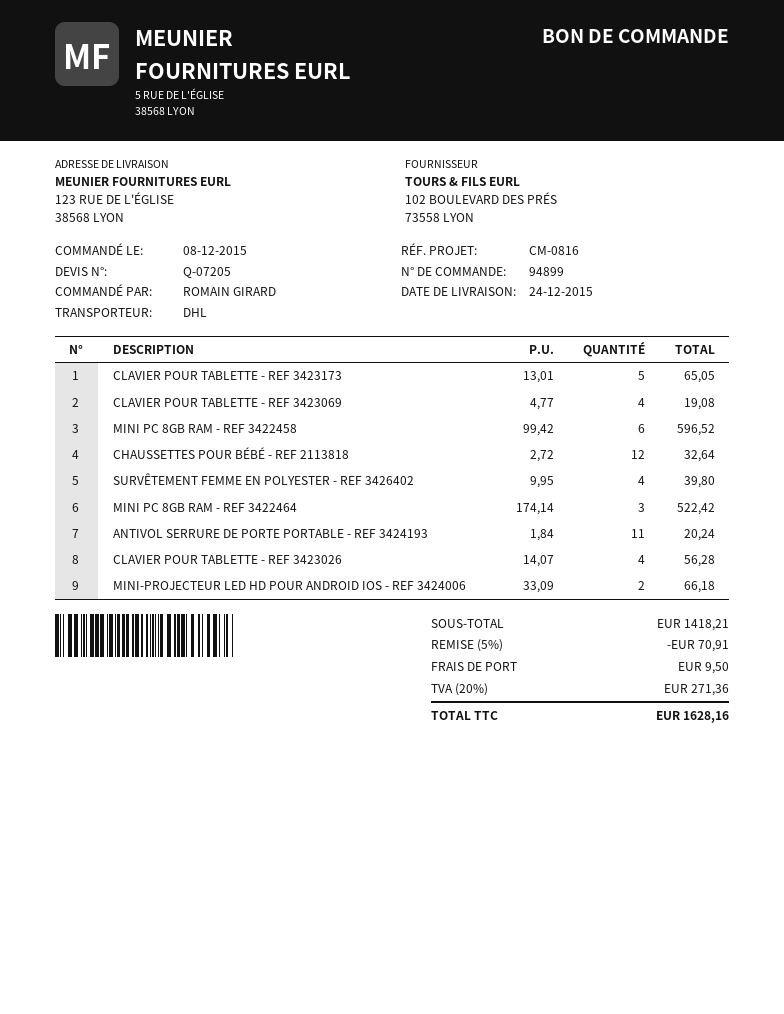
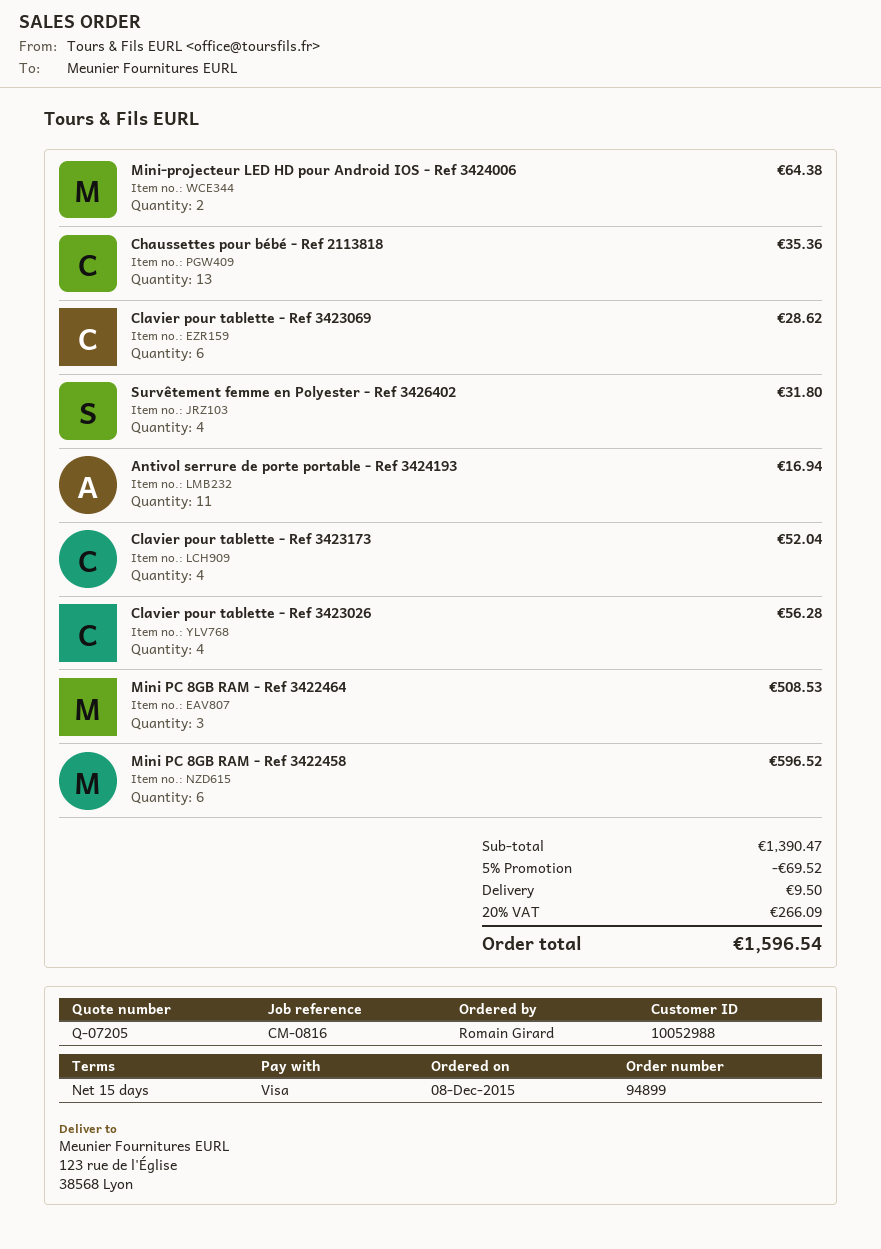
CLAVIER POUR TABLETTE - REF 3423173: 5 for 65.05 -> 4 for 52.04
CLAVIER POUR TABLETTE - REF 3423069: 4 for 19.08 -> 6 for 28.62
CHAUSSETTES POUR BÉBÉ - REF 2113818: 12 for 32.64 -> 13 for 35.36
SURVÊTEMENT FEMME EN POLYESTER - REF 3426402: 4 for 39.80 -> 4 for 31.80
MINI PC 8GB RAM - REF 3422464: 3 for 522.42 -> 3 for 508.53
ANTIVOL SERRURE DE PORTE PORTABLE - REF 3424193: 11 for 20.24 -> 11 for 16.94
MINI-PROJECTEUR LED HD POUR ANDROID IOS - REF 3424006: 2 for 66.18 -> 2 for 64.38
subtotal: 1418.21 -> 1390.47
discount: 5% = 70.91 -> 5% = 69.52
tax: 20% = 271.36 -> 20% = 266.09
total: 1628.16 -> 1596.54

